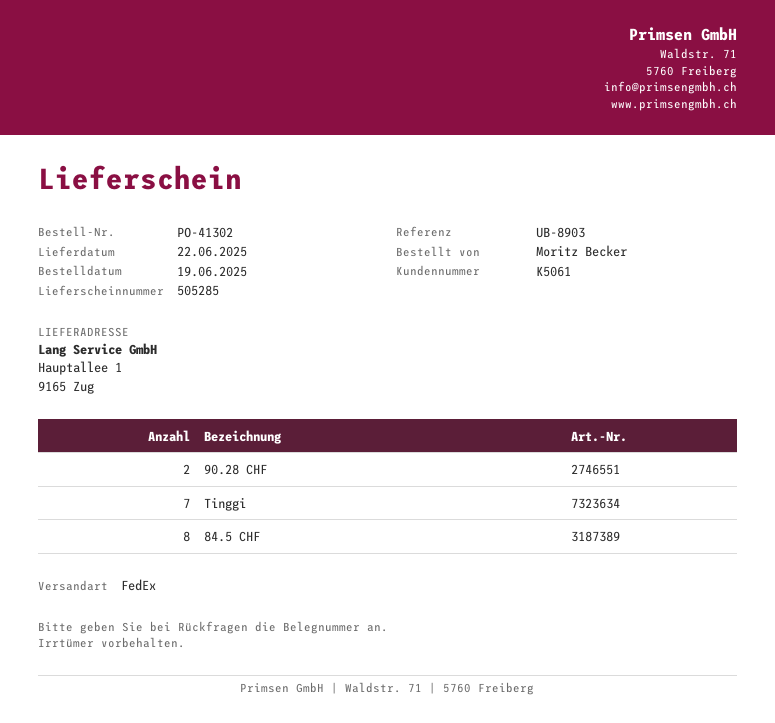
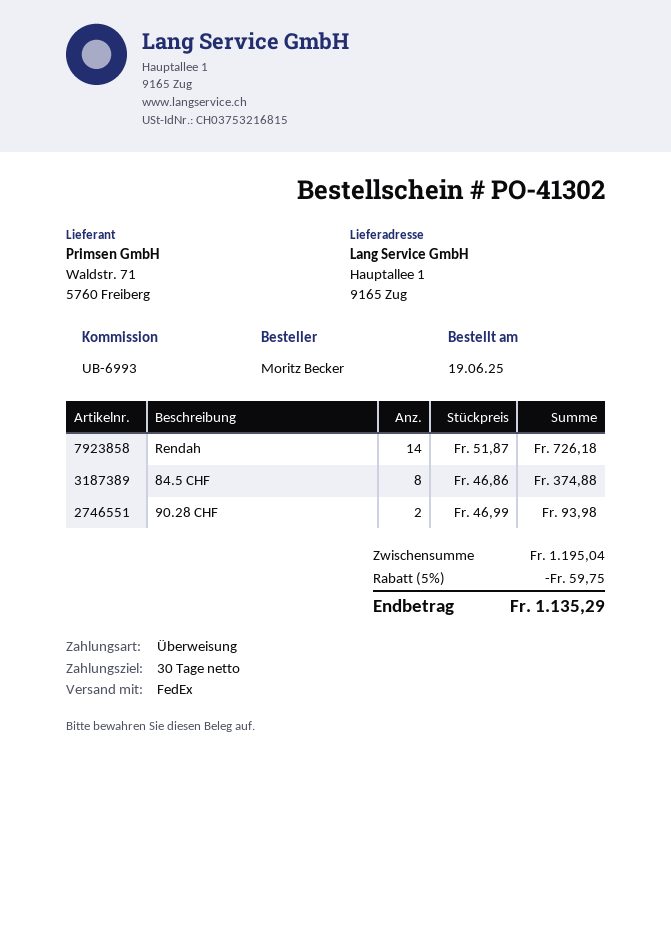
reference: UB-8903 -> UB-6993
Tinggi: 7 -> none
Rendah: none -> 14

